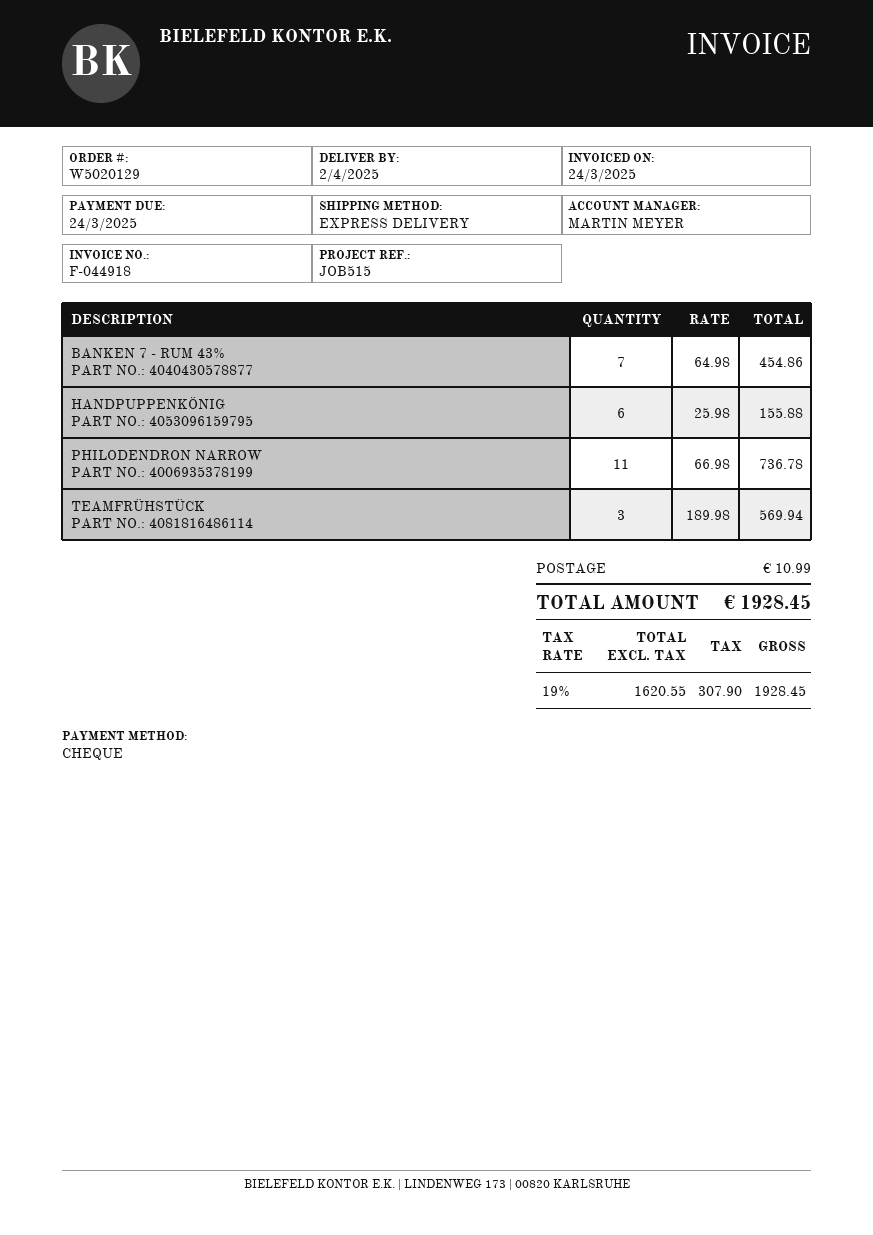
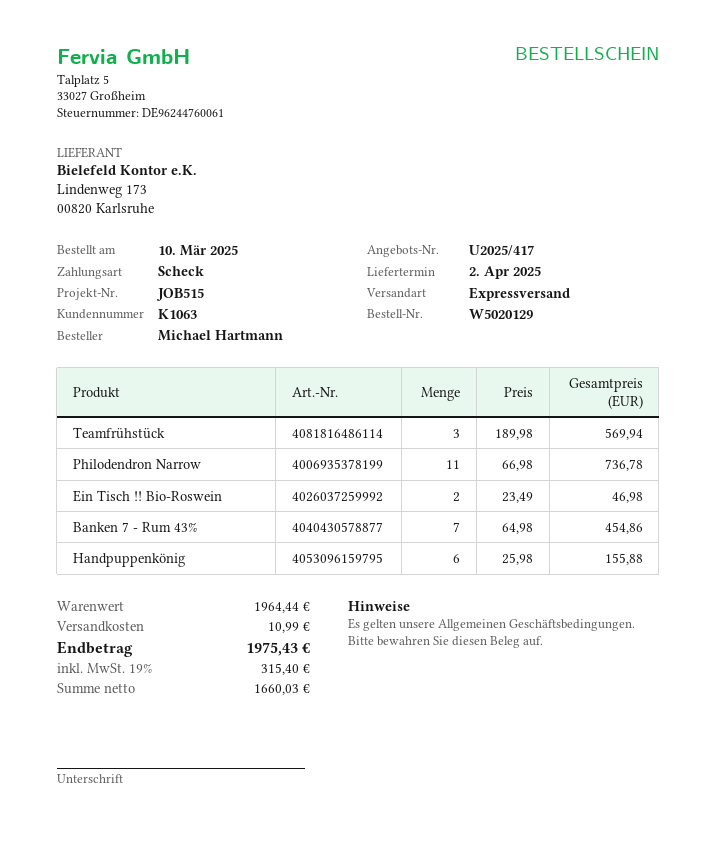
Ein Tisch !! Bio-Roswein: none -> 2 x 23.49 = 46.98
net: 1620.55 -> 1660.03
tax: 19% = 307.90 -> 19% = 315.40
total: 1928.45 -> 1975.43

